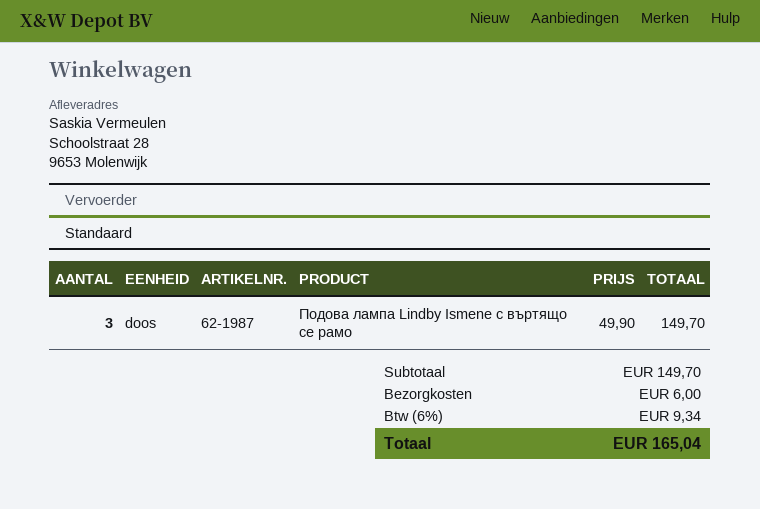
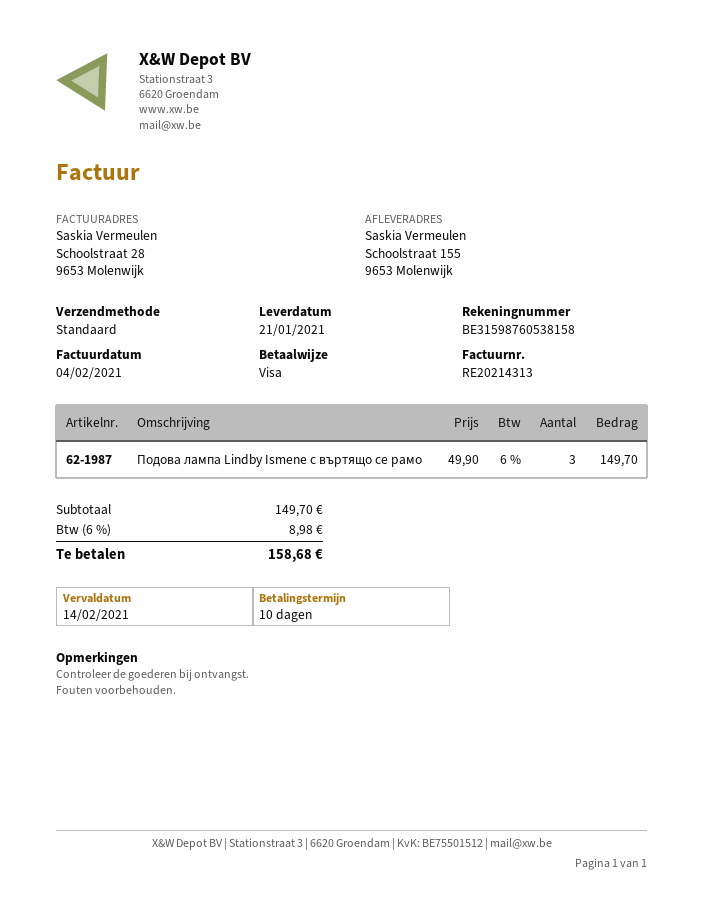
ship to: Schoolstraat 28, 9653 Molenwijk -> Schoolstraat 155, 9653 Molenwijk
shipping: 6.00 -> none
tax: 6% = 9.34 -> 6% = 8.98
total: 165.04 -> 158.68

